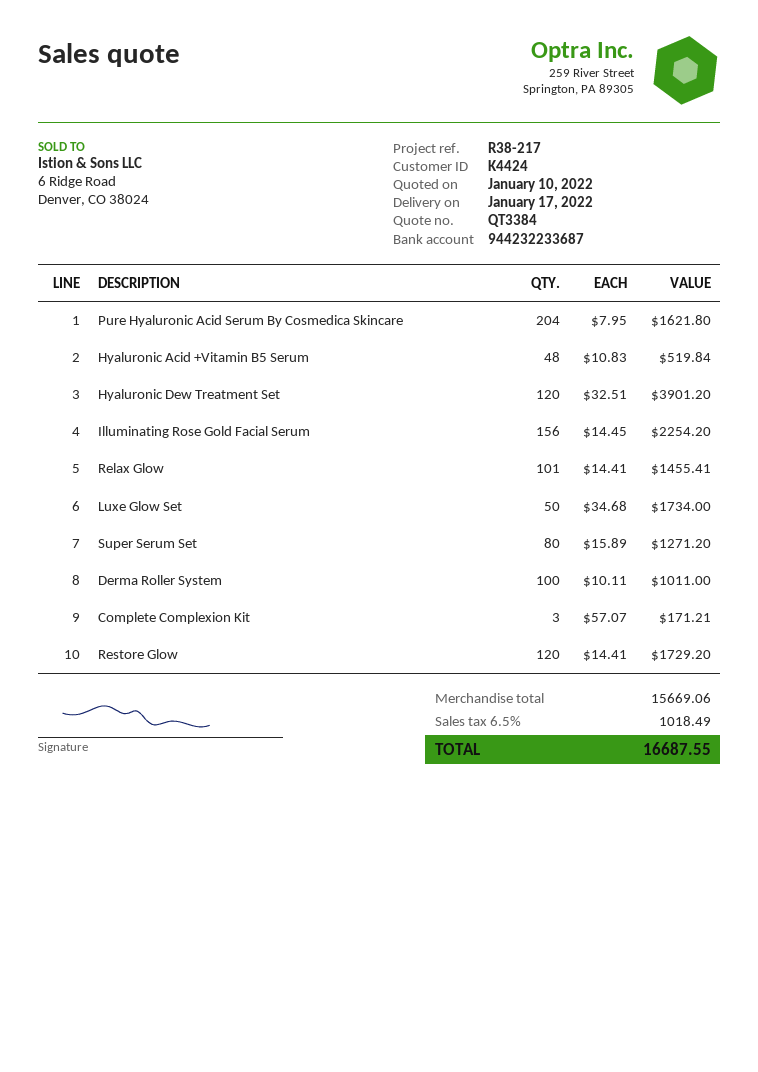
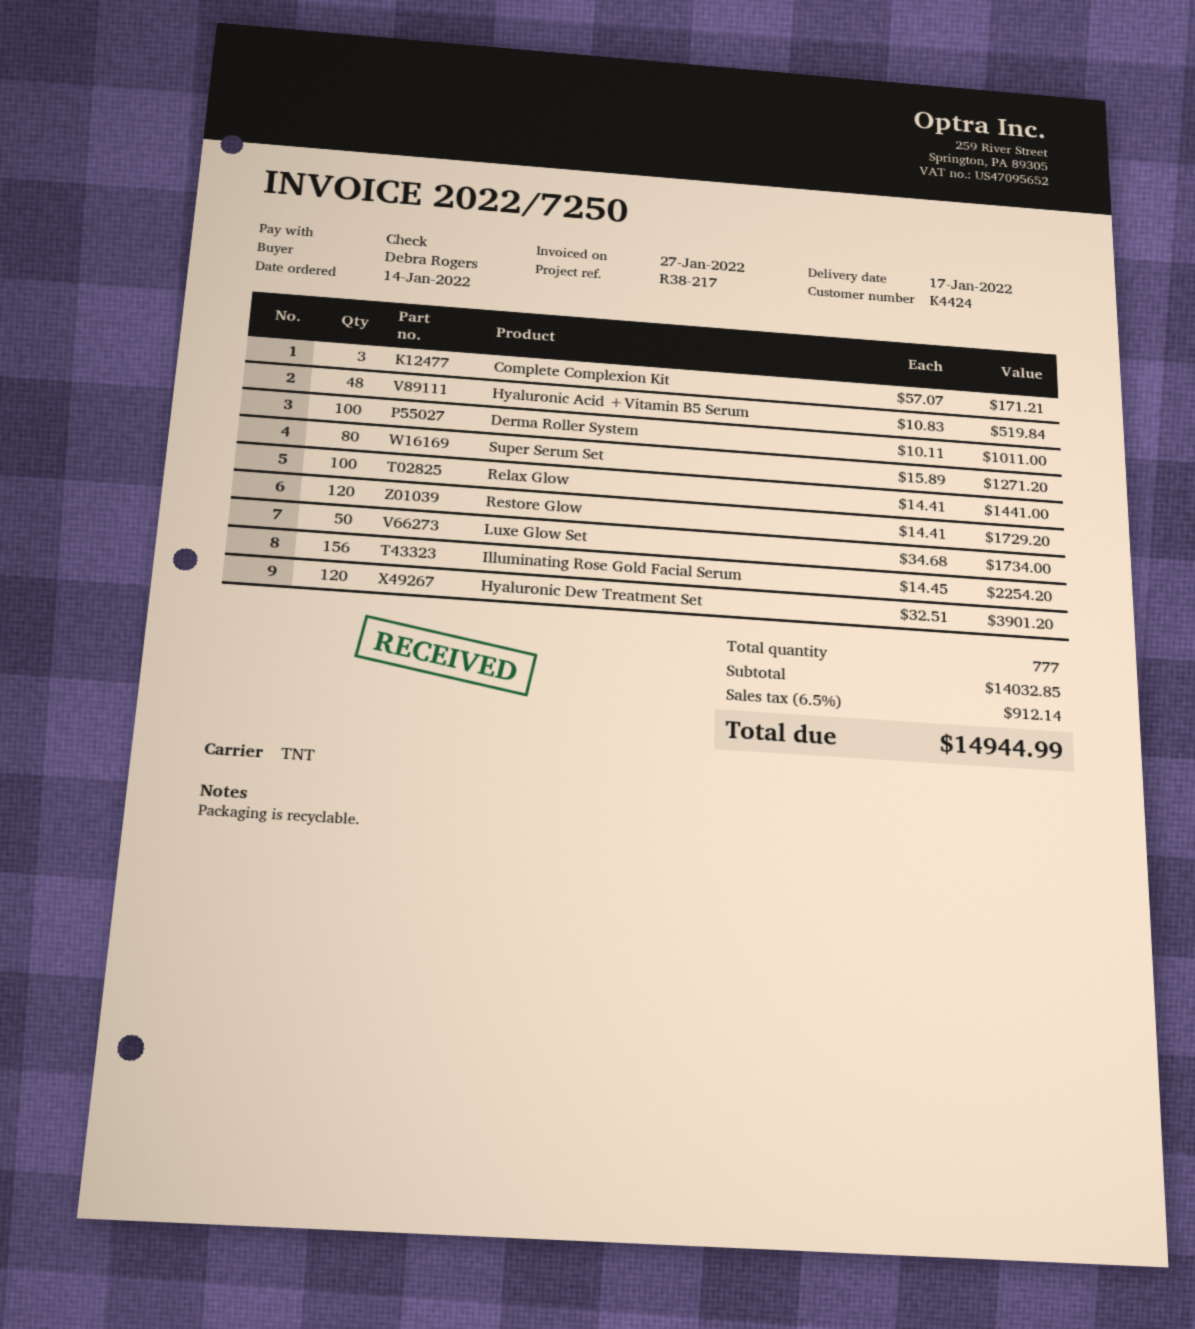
Pure Hyaluronic Acid Serum By Cosmedica Skincare: 204 x 7.95 = 1621.80 -> none
Relax Glow: 101 x 14.41 = 1455.41 -> 100 x 14.41 = 1441.00
subtotal: 15669.06 -> 14032.85
tax: 6.5% = 1018.49 -> 6.5% = 912.14
total: 16687.55 -> 14944.99

